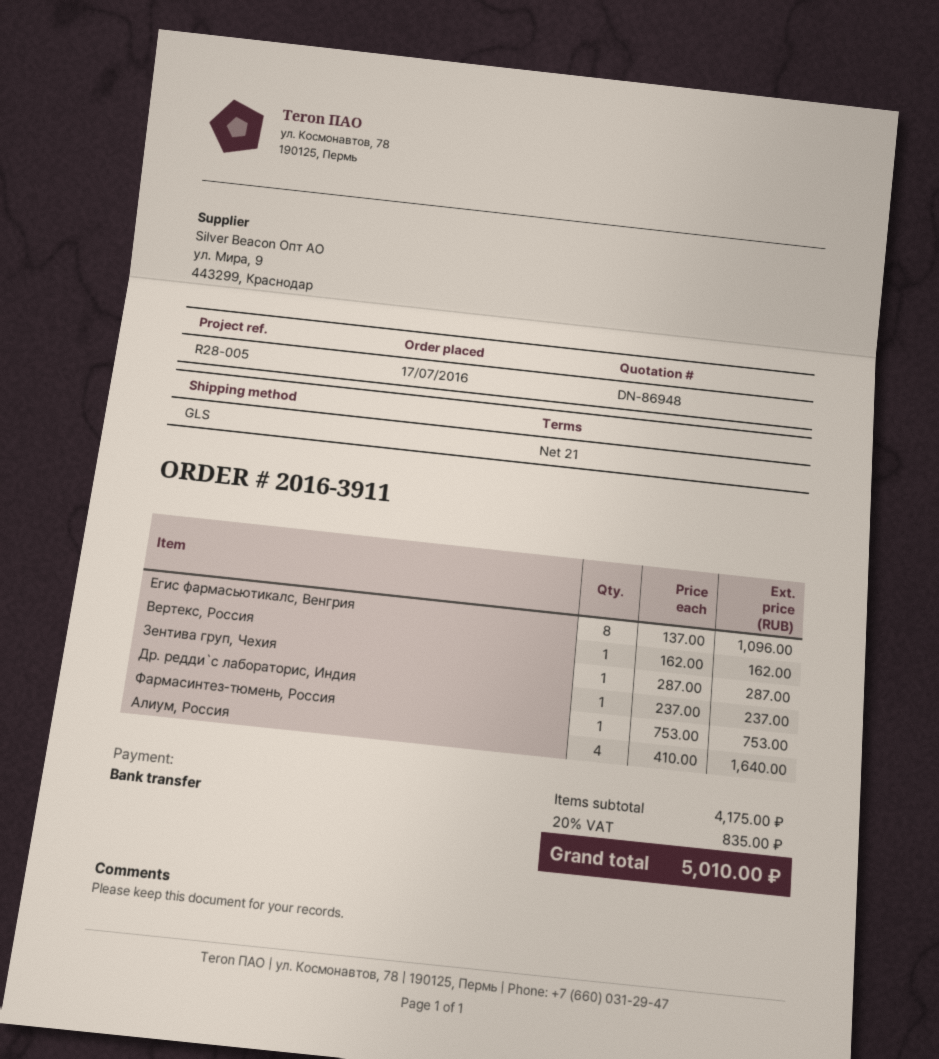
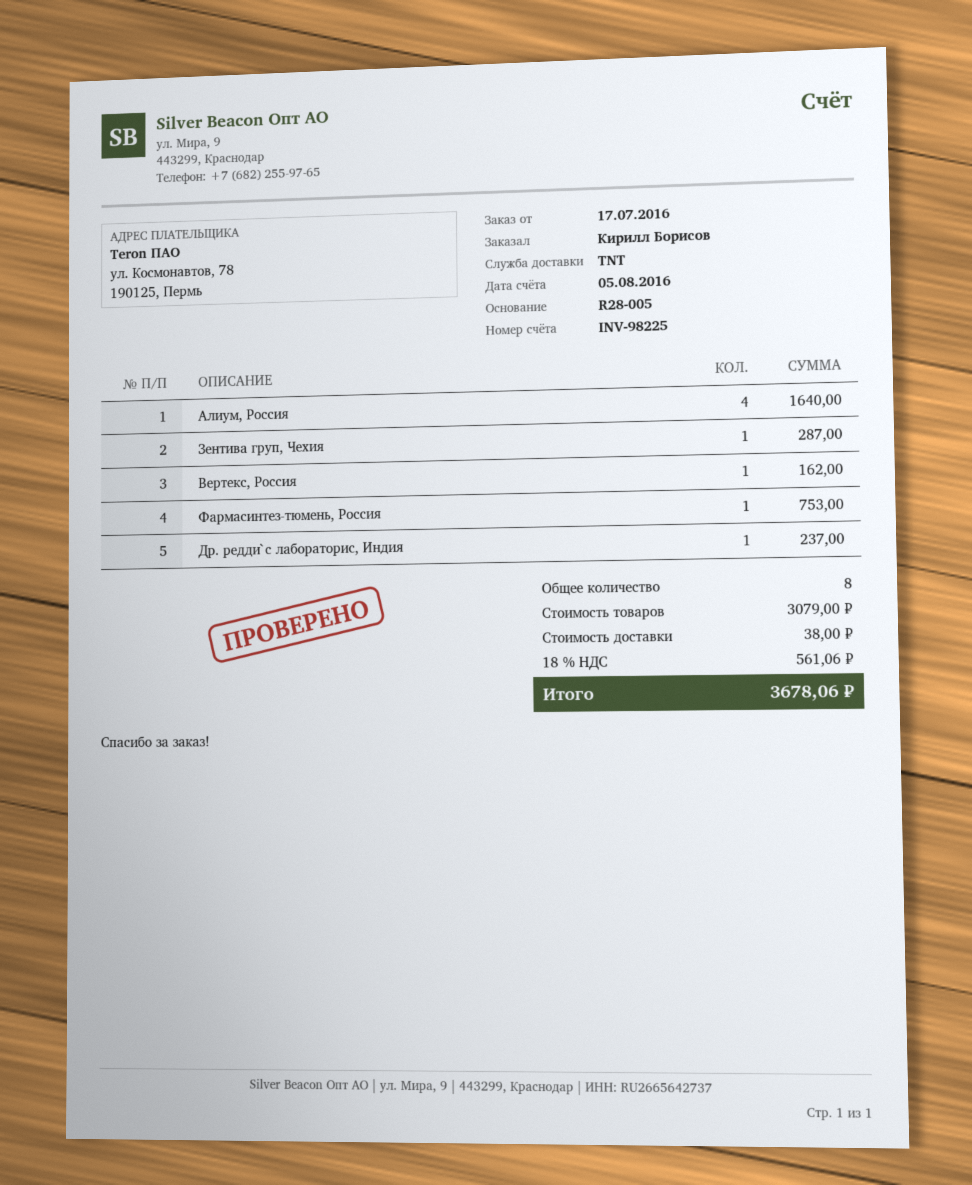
shipping method: GLS -> TNT
Егис фармасьютикалс, Венгрия: 8 for 1096.00 -> none
subtotal: 4175.00 -> 3079.00
shipping: none -> 38.00
tax: 20% = 835.00 -> 18% = 561.06
total: 5010.00 -> 3678.06

